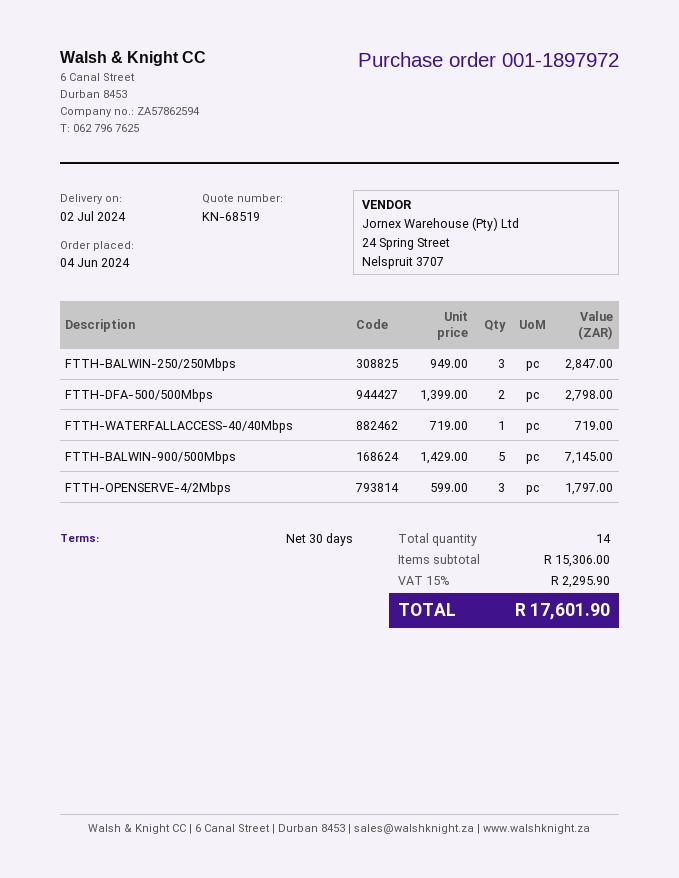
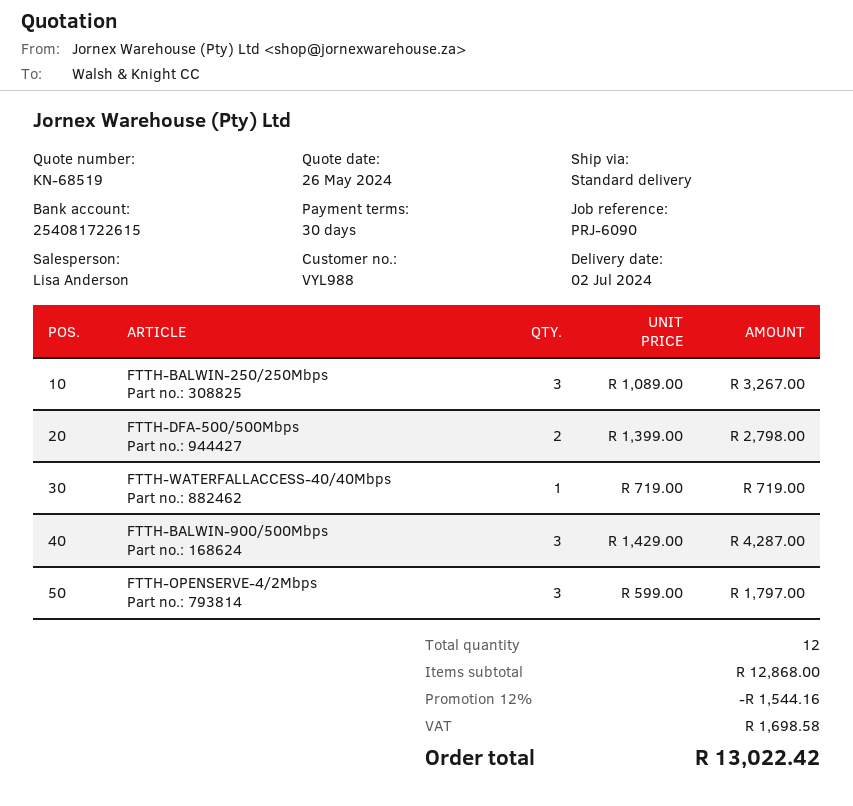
FTTH-BALWIN-250/250Mbps: 3 x 949.00 = 2847.00 -> 3 x 1089.00 = 3267.00
FTTH-BALWIN-900/500Mbps: 5 x 1429.00 = 7145.00 -> 3 x 1429.00 = 4287.00
total quantity: 14 -> 12
subtotal: 15306.00 -> 12868.00
discount: none -> 12% = 1544.16
tax: 2295.90 -> 1698.58
total: 17601.90 -> 13022.42

